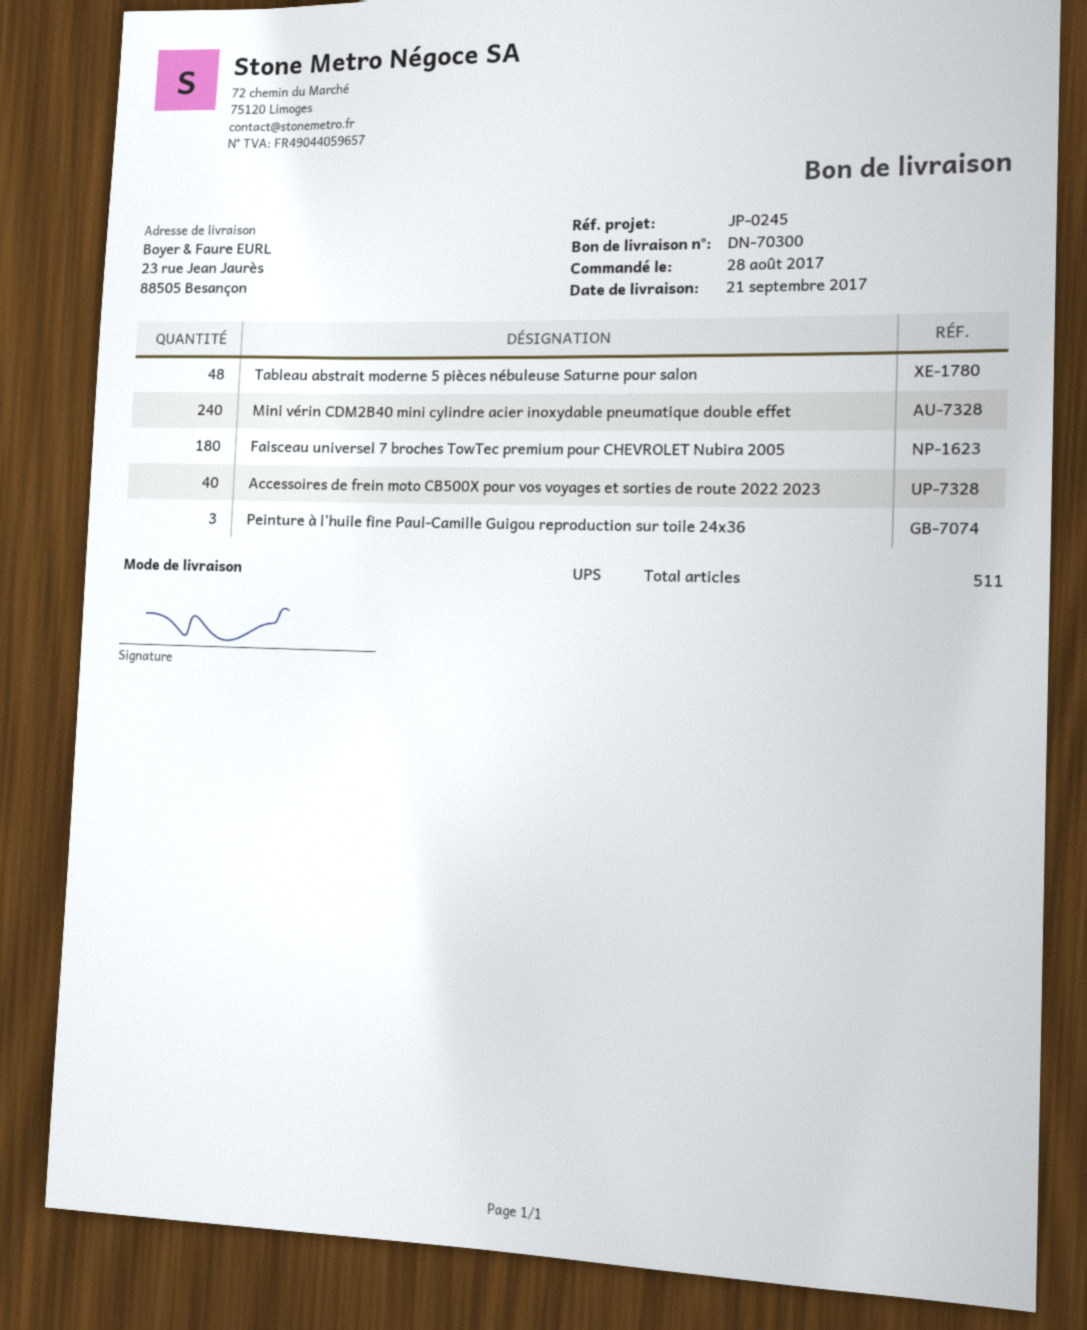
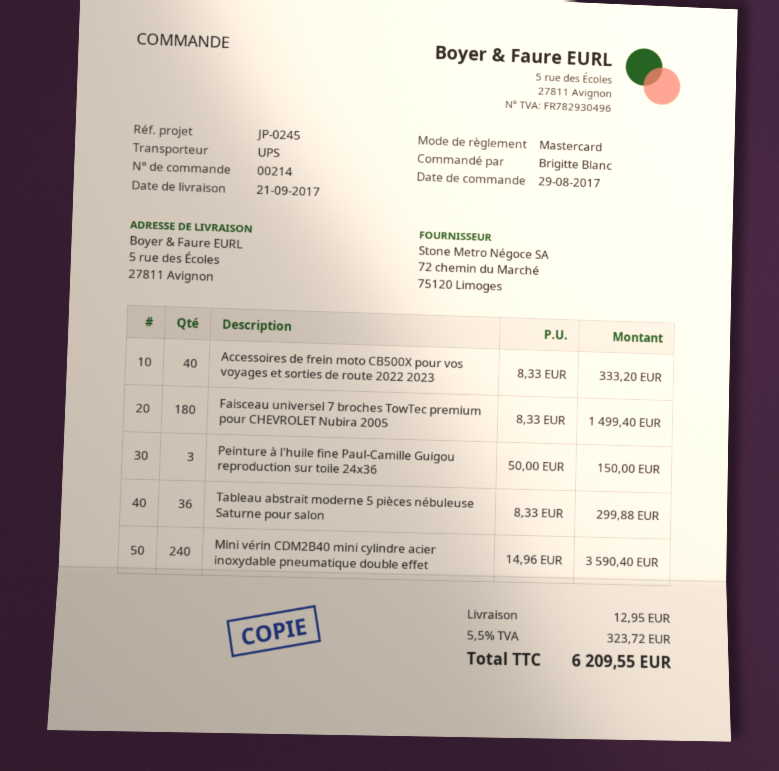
order date: 2017-08-28 -> 2017-08-29
ship to: 23 rue Jean Jaurès, 88505 Besançon -> 5 rue des Écoles, 27811 Avignon
Tableau abstrait moderne 5 pièces nébuleuse Saturne pour salon: 48 -> 36

